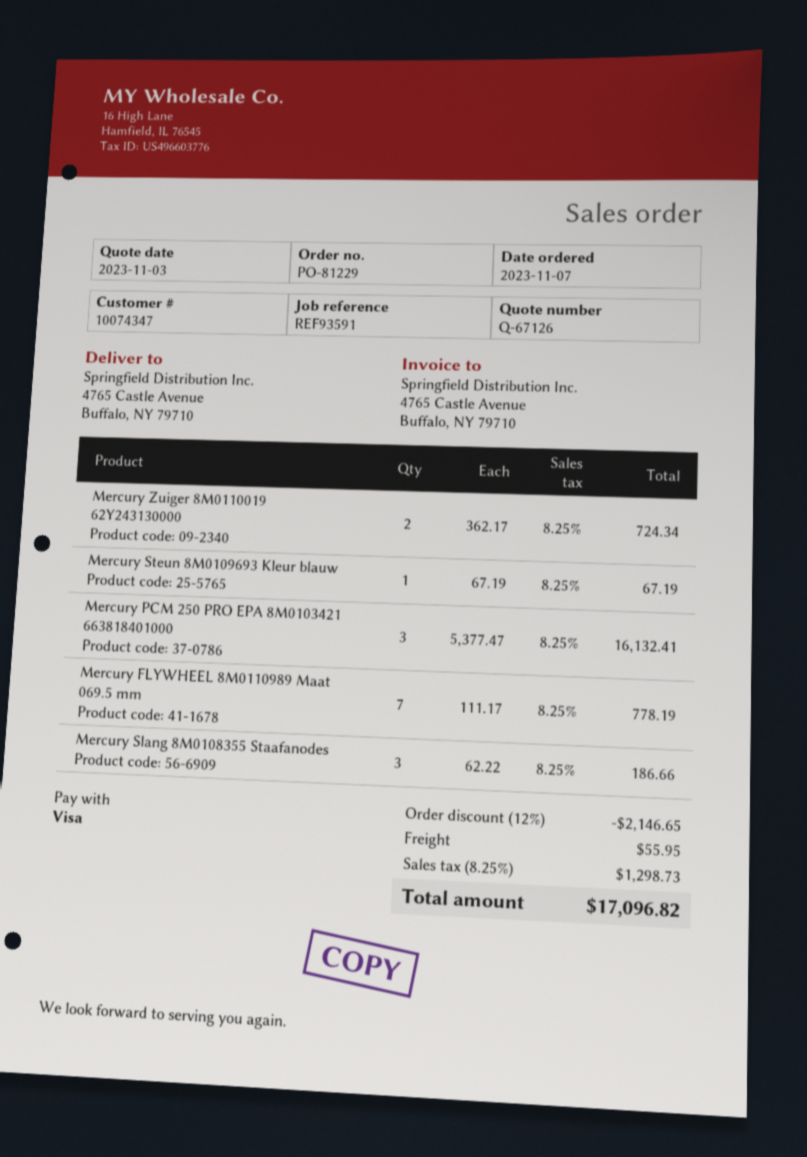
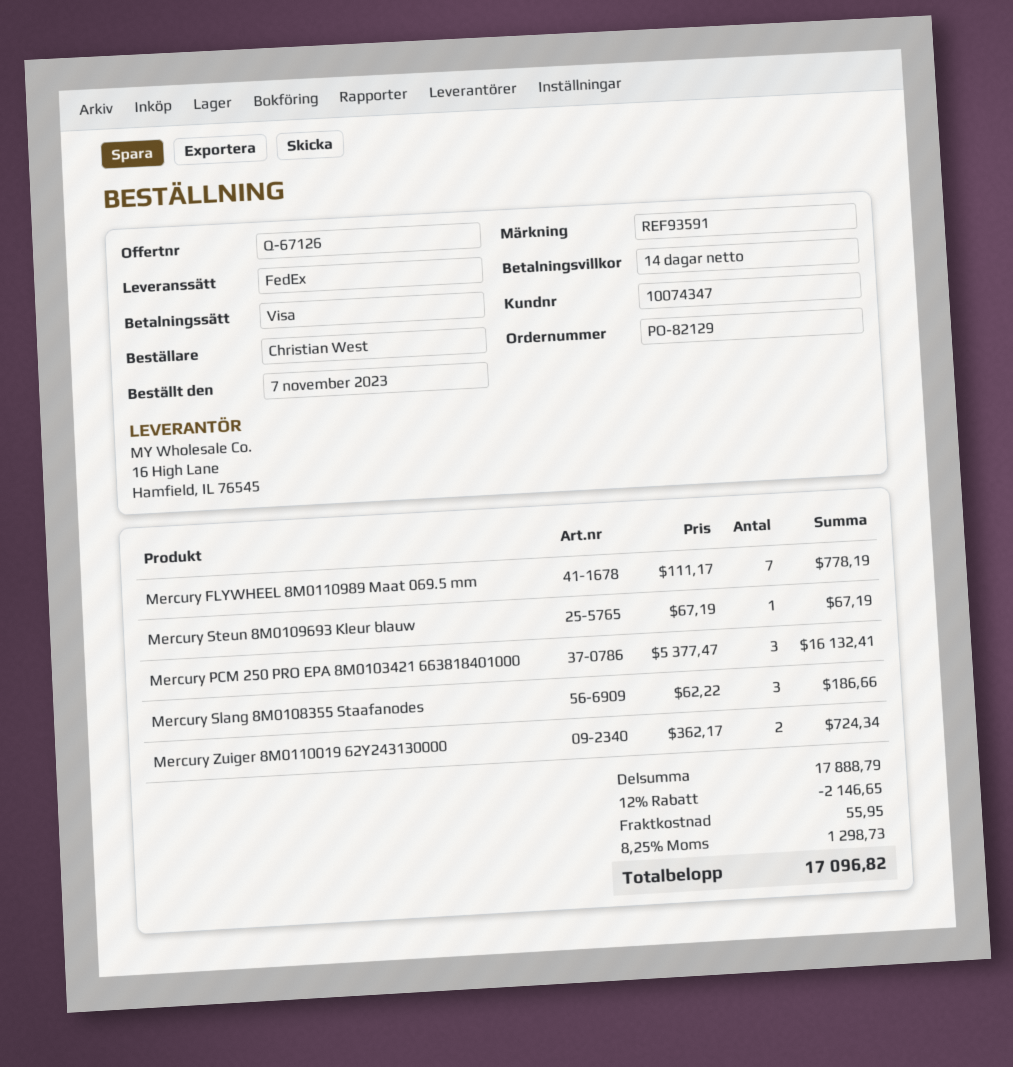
order number: PO-81229 -> PO-82129

